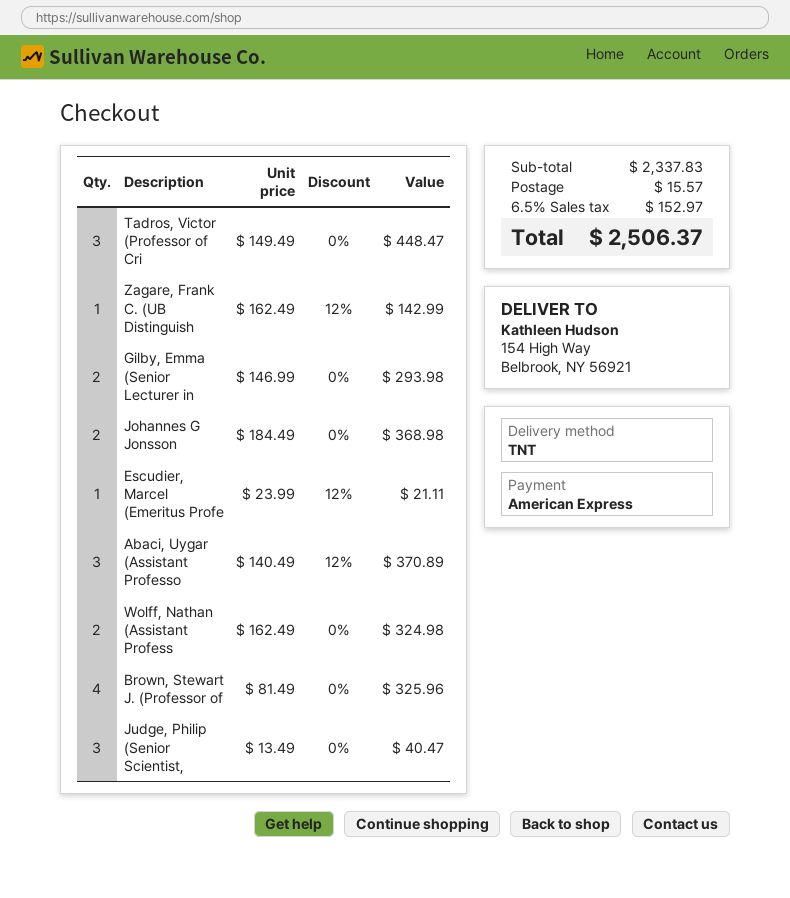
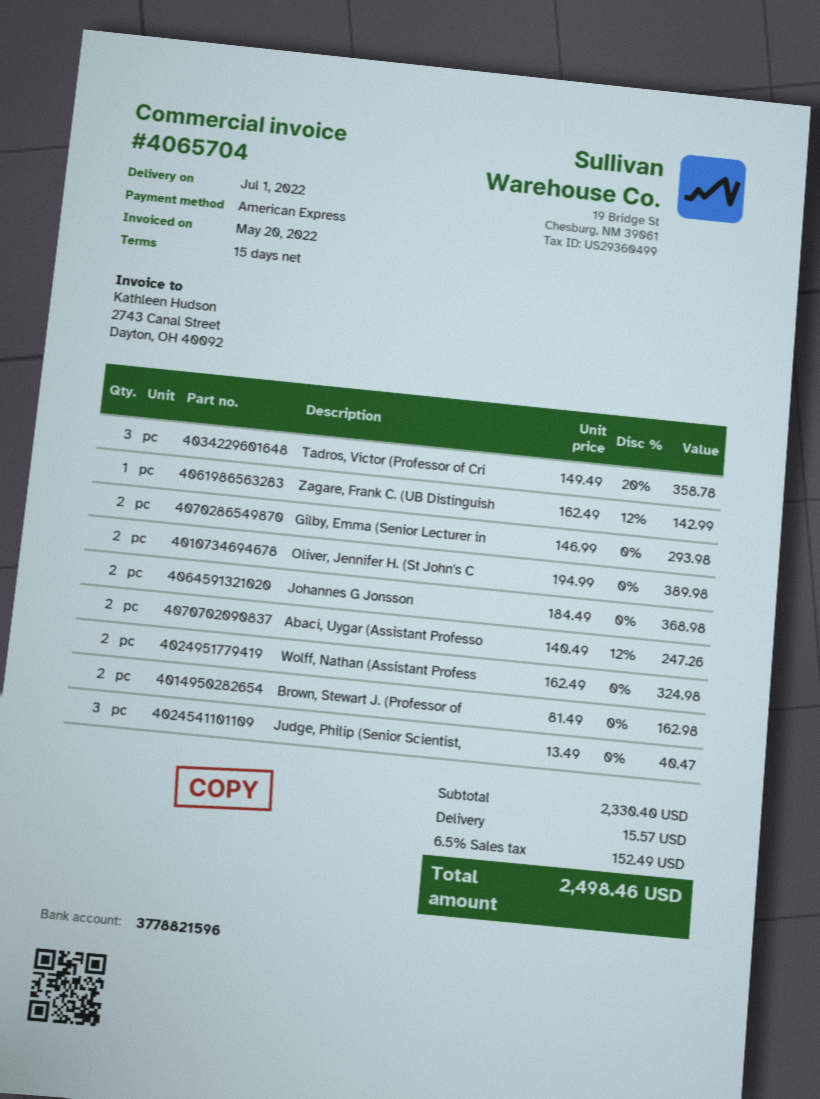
Tadros, Victor (Professor of Cri: 3 x 149.49 = 448.47 -> 3 x 149.49 - 20% = 358.78
Escudier, Marcel (Emeritus Profe: 1 x 23.99 - 12% = 21.11 -> none
Abaci, Uygar (Assistant Professo: 3 x 140.49 - 12% = 370.89 -> 2 x 140.49 - 12% = 247.26
Brown, Stewart J. (Professor of: 4 x 81.49 = 325.96 -> 2 x 81.49 = 162.98
Oliver, Jennifer H. (St John's C: none -> 2 x 194.99 = 389.98
subtotal: 2337.83 -> 2330.40
tax: 6.5% = 152.97 -> 6.5% = 152.49
total: 2506.37 -> 2498.46

